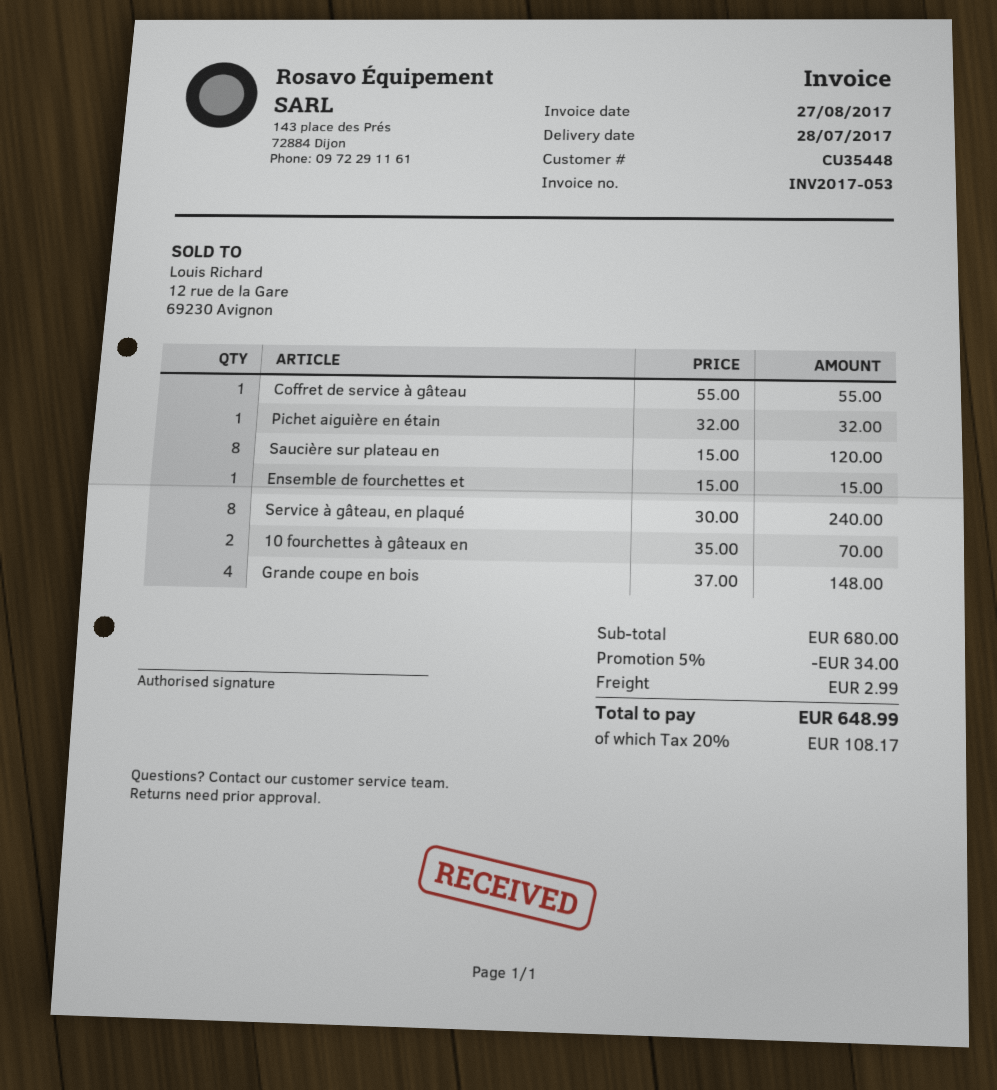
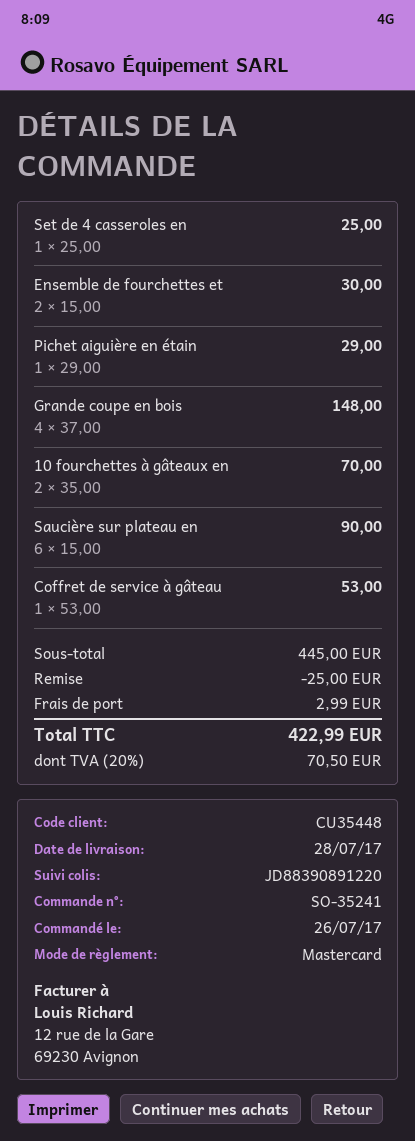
Coffret de service à gâteau: 1 x 55.00 = 55.00 -> 1 x 53.00 = 53.00
Pichet aiguière en étain: 1 x 32.00 = 32.00 -> 1 x 29.00 = 29.00
Saucière sur plateau en: 8 x 15.00 = 120.00 -> 6 x 15.00 = 90.00
Ensemble de fourchettes et: 1 x 15.00 = 15.00 -> 2 x 15.00 = 30.00
Service à gâteau, en plaqué: 8 x 30.00 = 240.00 -> none
Set de 4 casseroles en: none -> 1 x 25.00 = 25.00
subtotal: 680.00 -> 445.00
discount: 34.00 -> 25.00
tax: 20% = 108.17 -> 20% = 70.50
total: 648.99 -> 422.99

